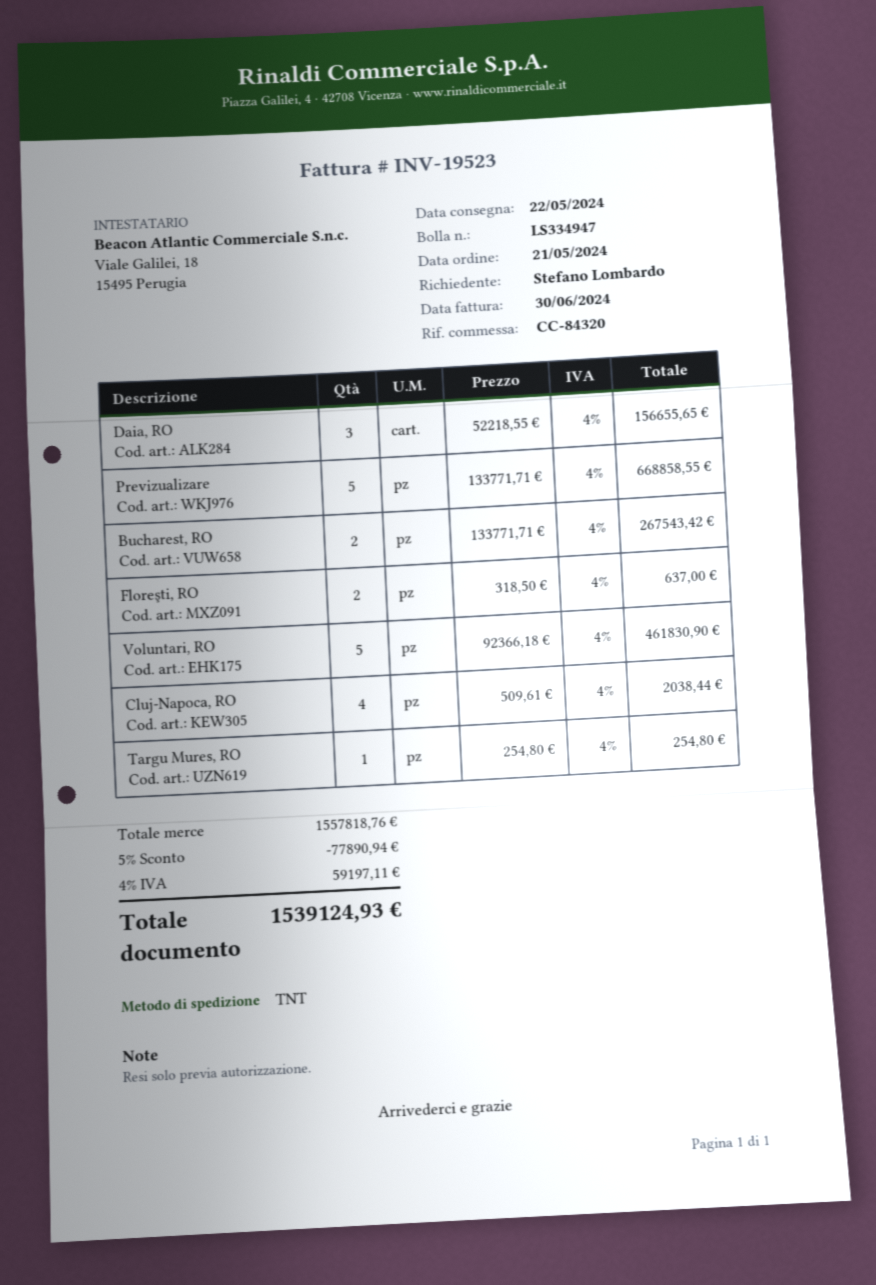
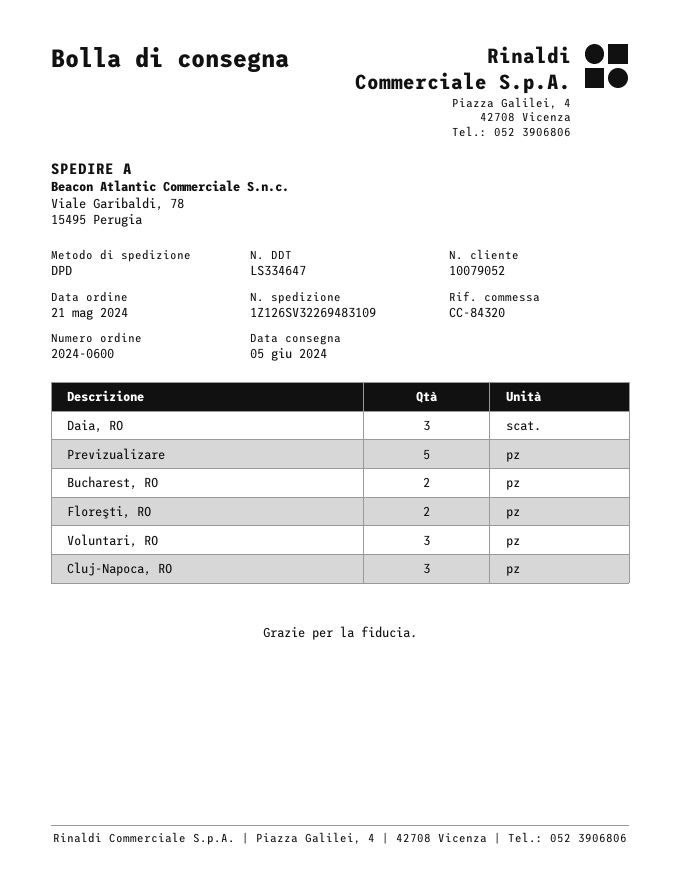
delivery note number: LS334947 -> LS334647
delivery date: 2024-05-22 -> 2024-06-05
shipping method: TNT -> DPD
Voluntari, RO: 5 -> 3
Cluj-Napoca, RO: 4 -> 3
Targu Mures, RO: 1 -> none

